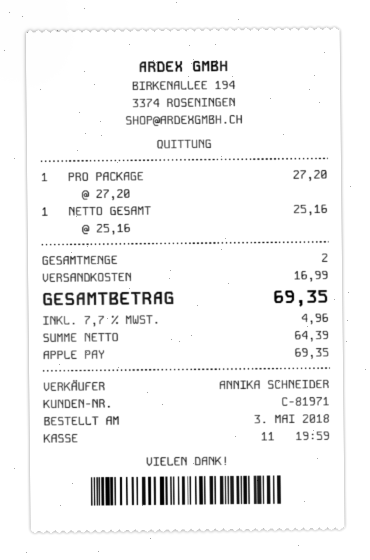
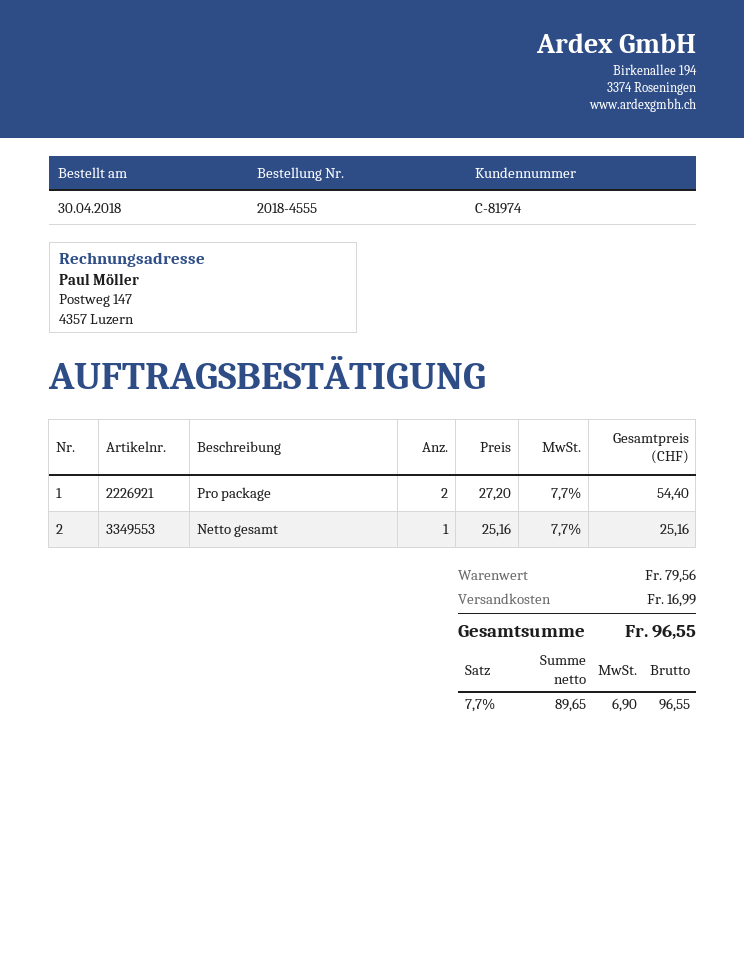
order date: 2018-05-03 -> 2018-04-30
customer number: C-81971 -> C-81974
PRO PACKAGE: 1 x 27.20 = 27.20 -> 2 x 27.20 = 54.40
net: 64.39 -> 89.65
tax: 7.7% = 4.96 -> 7.7% = 6.90
total: 69.35 -> 96.55

